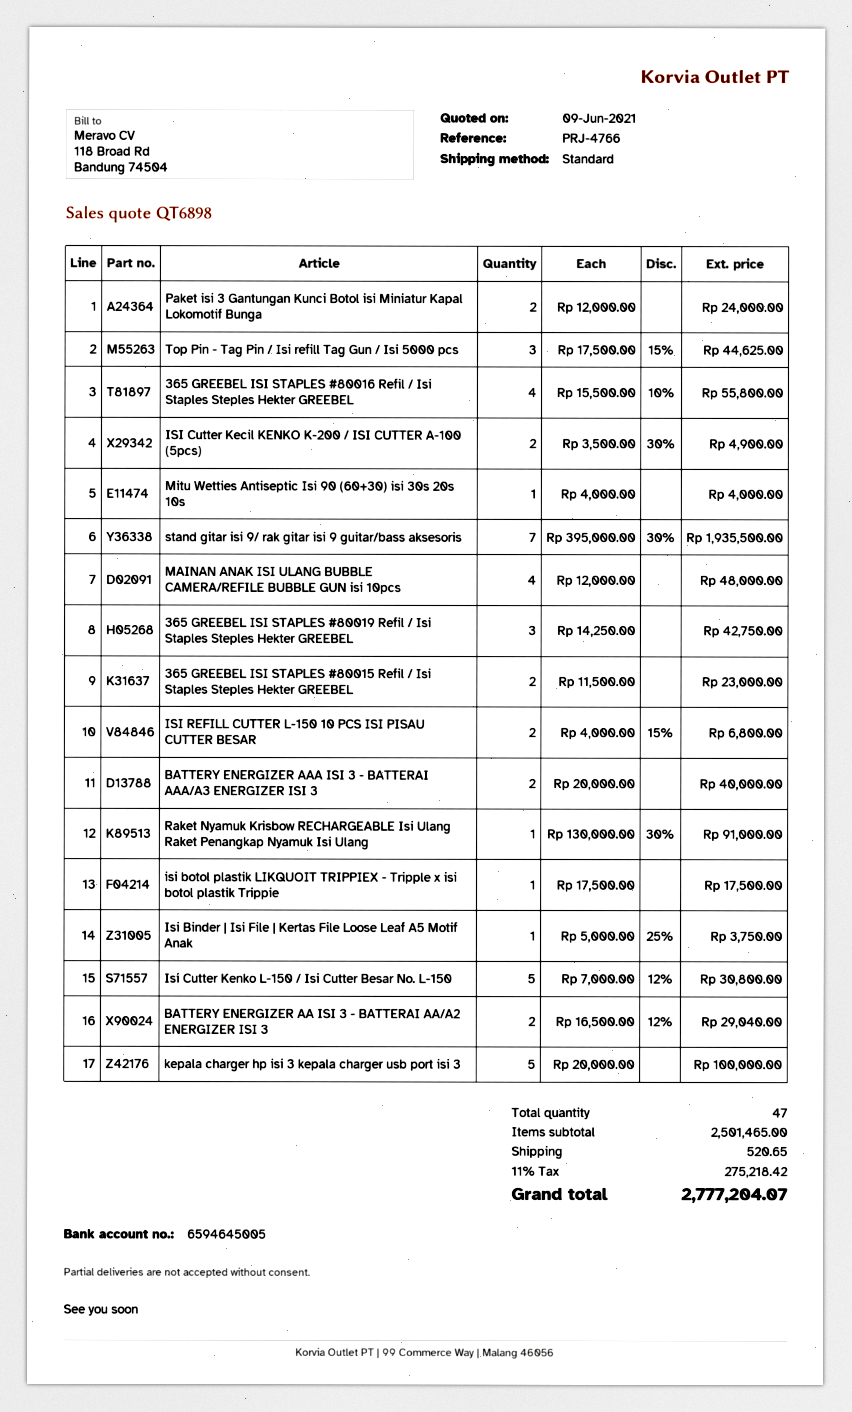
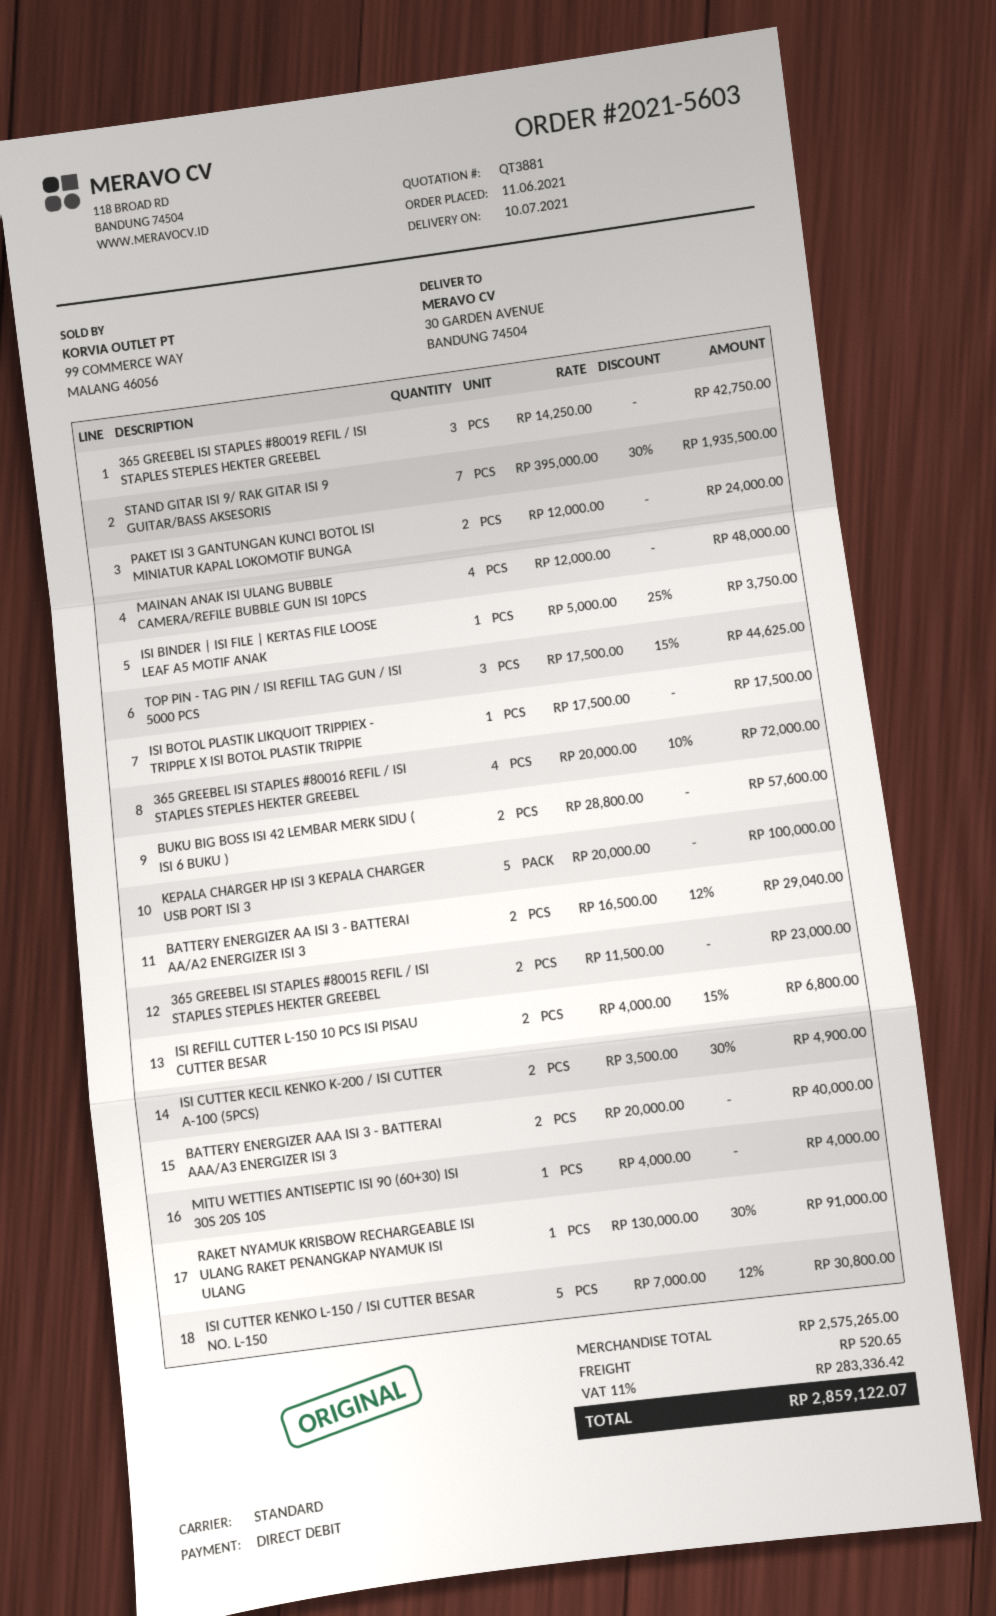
quote number: QT6898 -> QT3881
365 GREEBEL ISI STAPLES #80016 Refil / Isi Staples Steples Hekter GREEBEL: 4 x 15500.00 - 10% = 55800.00 -> 4 x 20000.00 - 10% = 72000.00
BUKU BIG BOSS ISI 42 LEMBAR MERK SIDU ( ISI 6 BUKU ): none -> 2 x 28800.00 = 57600.00
subtotal: 2501465.00 -> 2575265.00
tax: 11% = 275218.42 -> 11% = 283336.42
total: 2777204.07 -> 2859122.07

